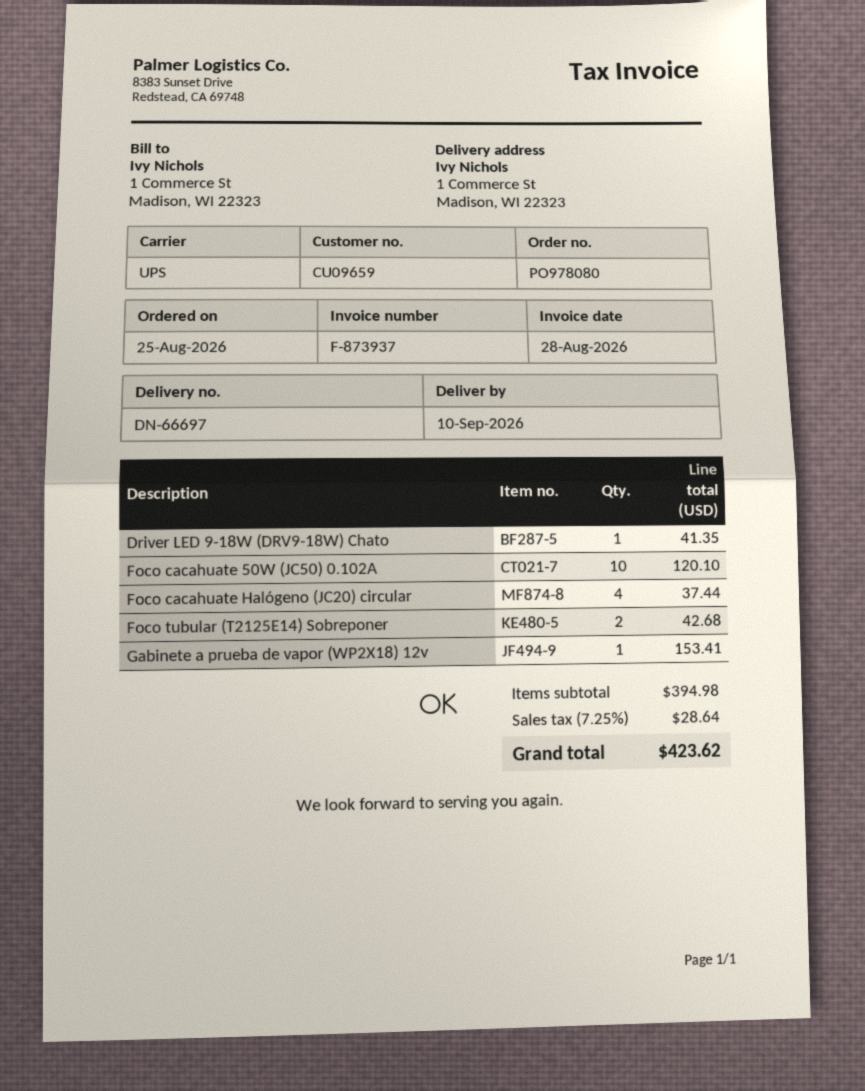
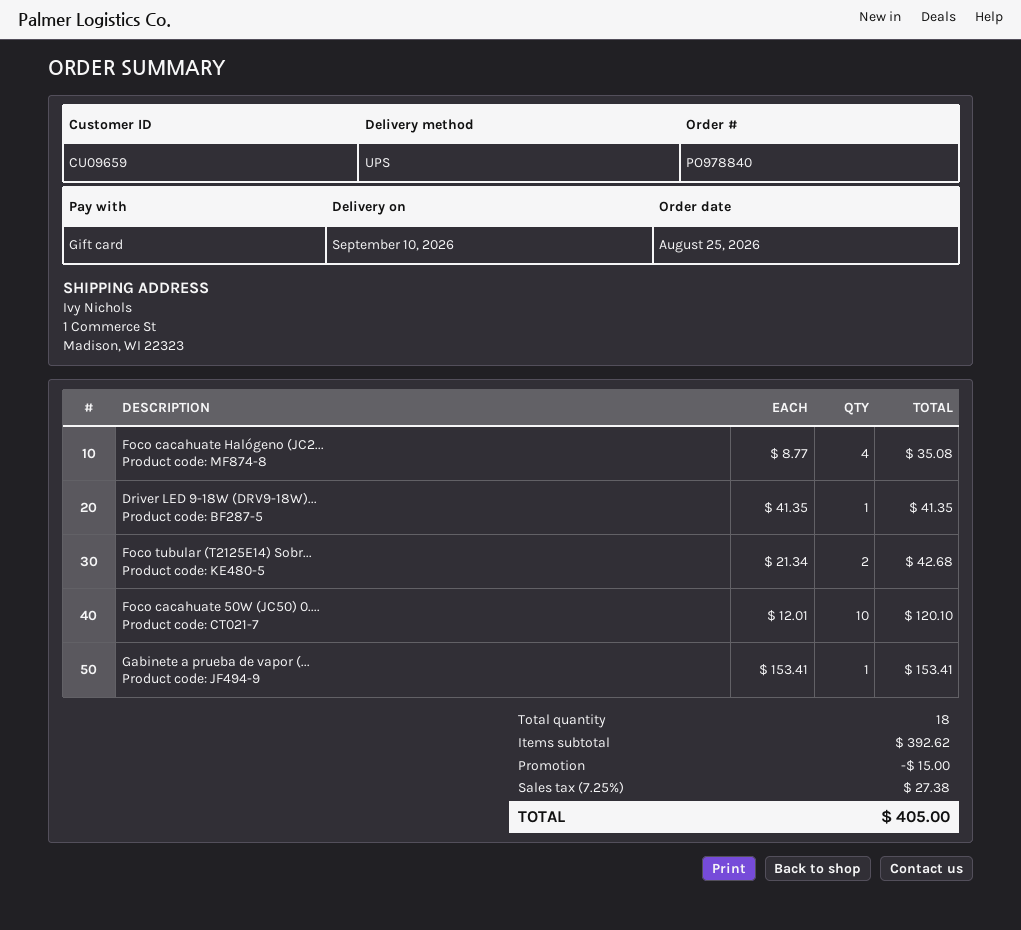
order number: PO978080 -> PO978840
Foco cacahuate Halógeno (JC20) circular: 4 for 37.44 -> 4 for 35.08
subtotal: 394.98 -> 392.62
discount: none -> 15.00
tax: 7.25% = 28.64 -> 7.25% = 27.38
total: 423.62 -> 405.00

